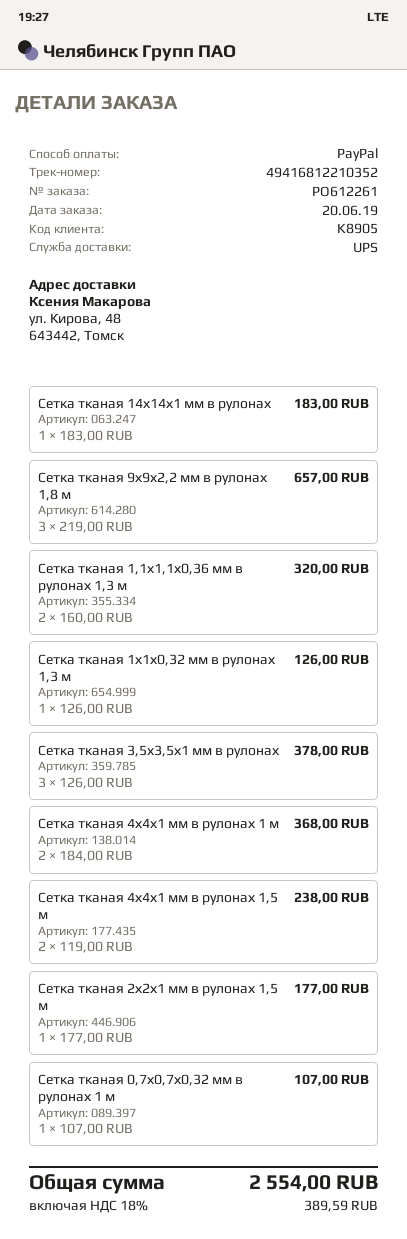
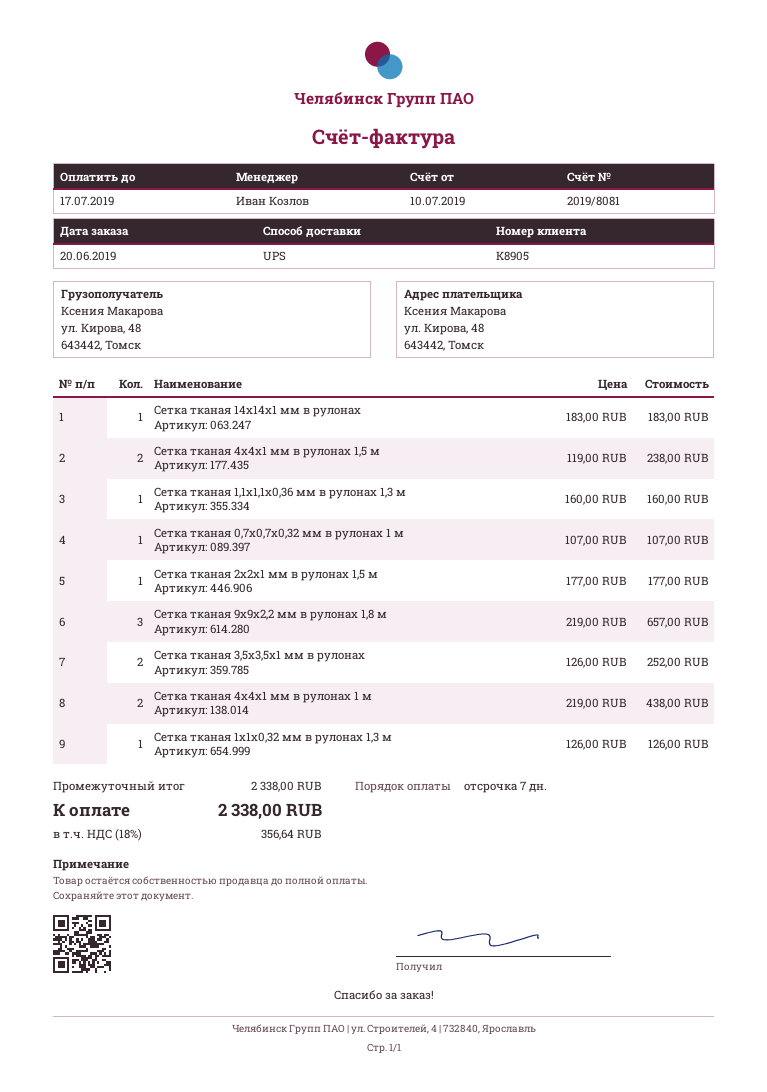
Сетка тканая 1,1х1,1х0,36 мм в рулонах 1,3 м: 2 x 160.00 = 320.00 -> 1 x 160.00 = 160.00
Сетка тканая 3,5х3,5х1 мм в рулонах: 3 x 126.00 = 378.00 -> 2 x 126.00 = 252.00
Сетка тканая 4х4х1 мм в рулонах 1 м: 2 x 184.00 = 368.00 -> 2 x 219.00 = 438.00
tax: 18% = 389.59 -> 18% = 356.64
total: 2554.00 -> 2338.00

